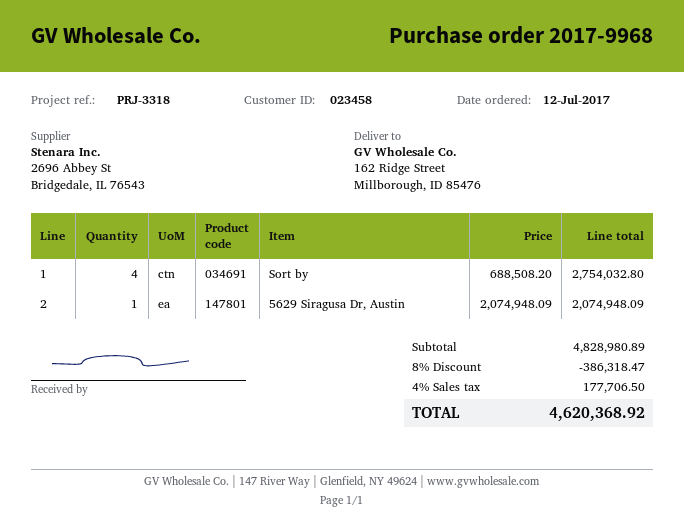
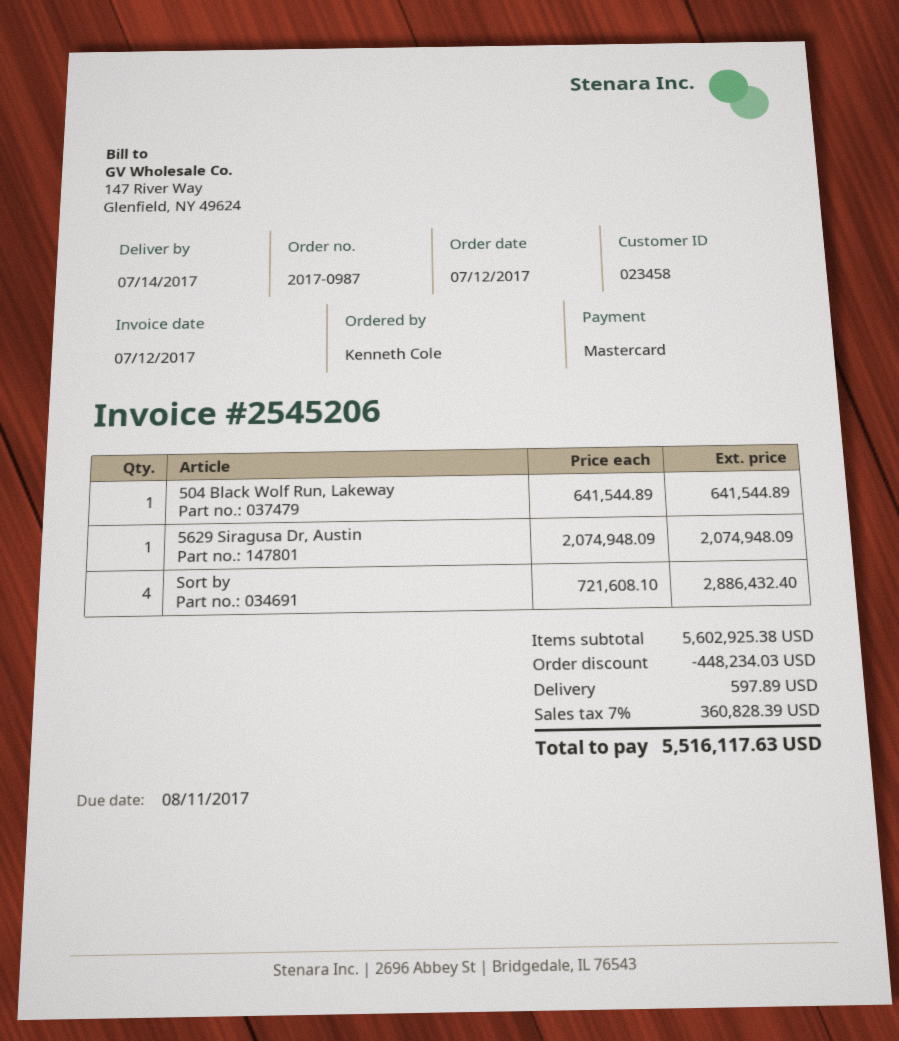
order number: 2017-9968 -> 2017-0987
Sort by: 4 x 688508.20 = 2754032.80 -> 4 x 721608.10 = 2886432.40
504 Black Wolf Run, Lakeway: none -> 1 x 641544.89 = 641544.89
subtotal: 4828980.89 -> 5602925.38
discount: 386318.47 -> 448234.03
shipping: none -> 597.89
tax: 4% = 177706.50 -> 7% = 360828.39
total: 4620368.92 -> 5516117.63

